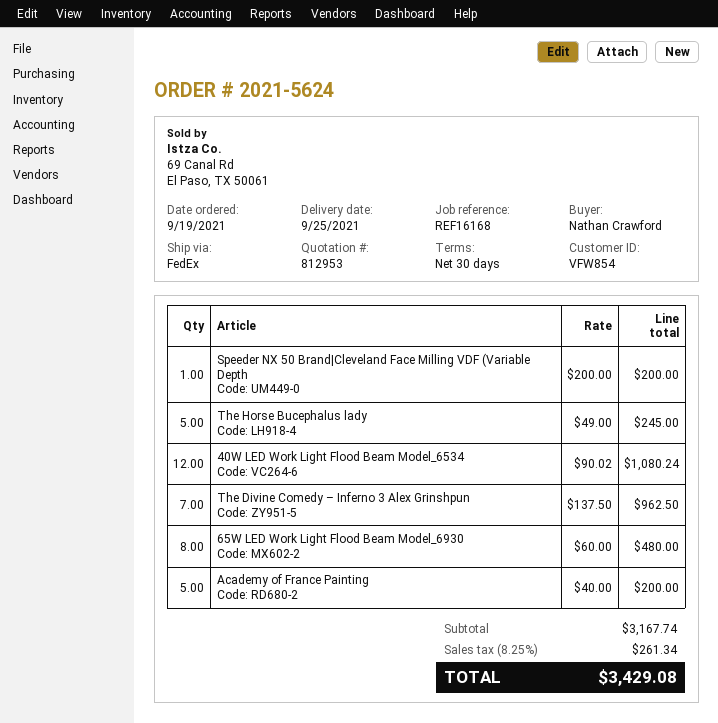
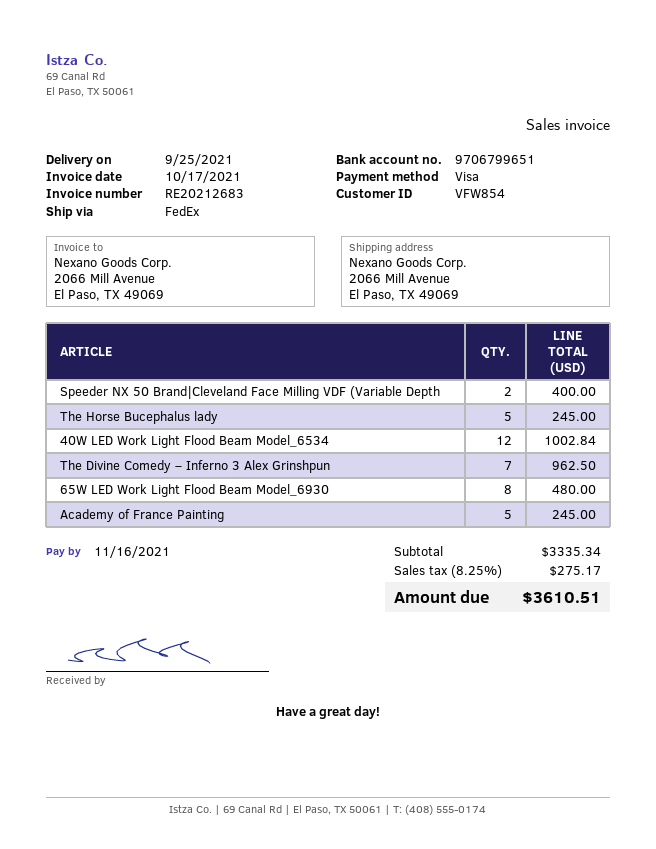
Speeder NX 50 Brand|Cleveland Face Milling VDF (Variable Depth: 1 for 200.00 -> 2 for 400.00
40W LED Work Light Flood Beam Model_6534: 12 for 1080.24 -> 12 for 1002.84
Academy of France Painting: 5 for 200.00 -> 5 for 245.00
subtotal: 3167.74 -> 3335.34
tax: 8.25% = 261.34 -> 8.25% = 275.17
total: 3429.08 -> 3610.51

